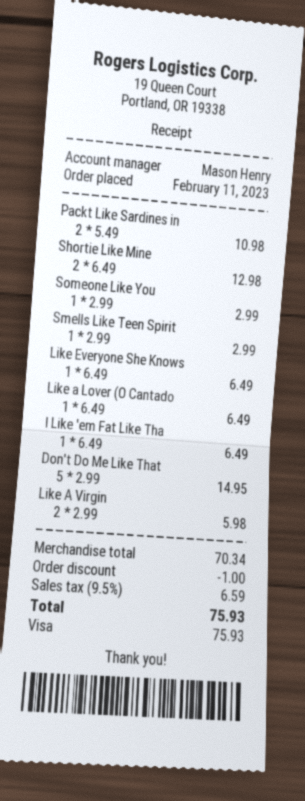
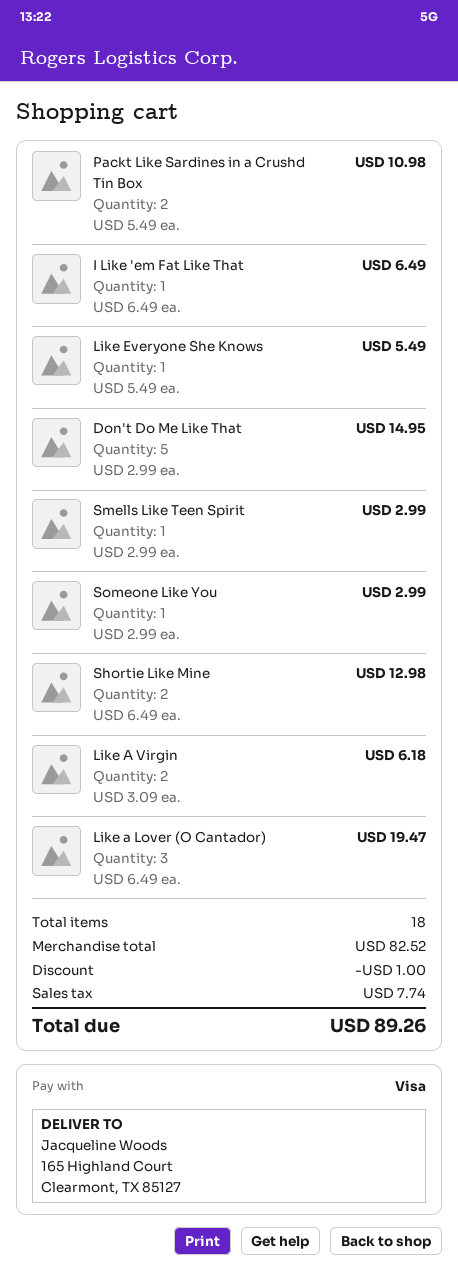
Like Everyone She Knows: 1 x 6.49 = 6.49 -> 1 x 5.49 = 5.49
Like a Lover (O Cantado: 1 x 6.49 = 6.49 -> 3 x 6.49 = 19.47
Like A Virgin: 2 x 2.99 = 5.98 -> 2 x 3.09 = 6.18
subtotal: 70.34 -> 82.52
tax: 6.59 -> 7.74
total: 75.93 -> 89.26

